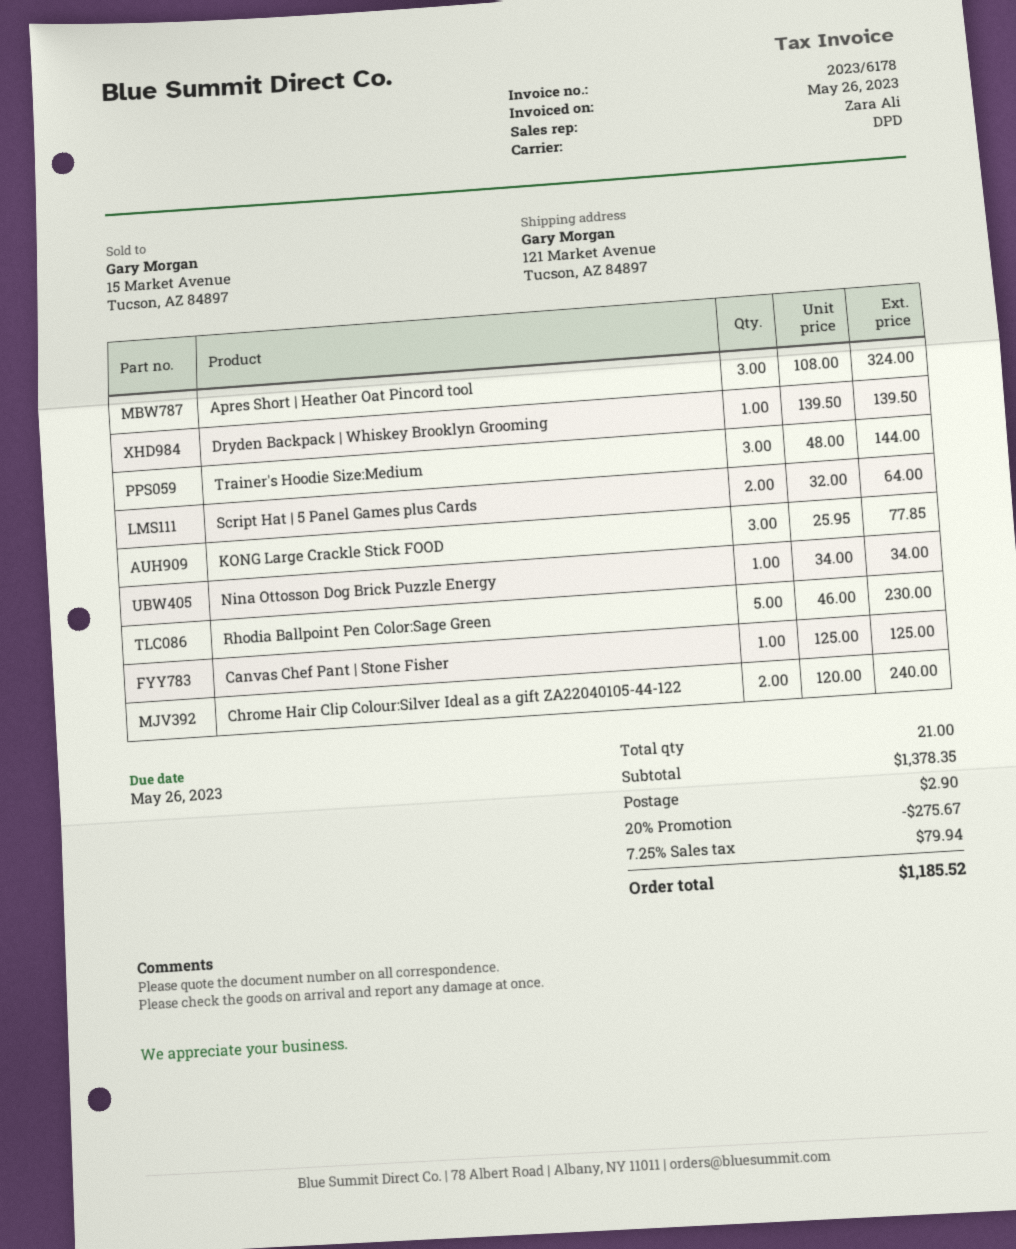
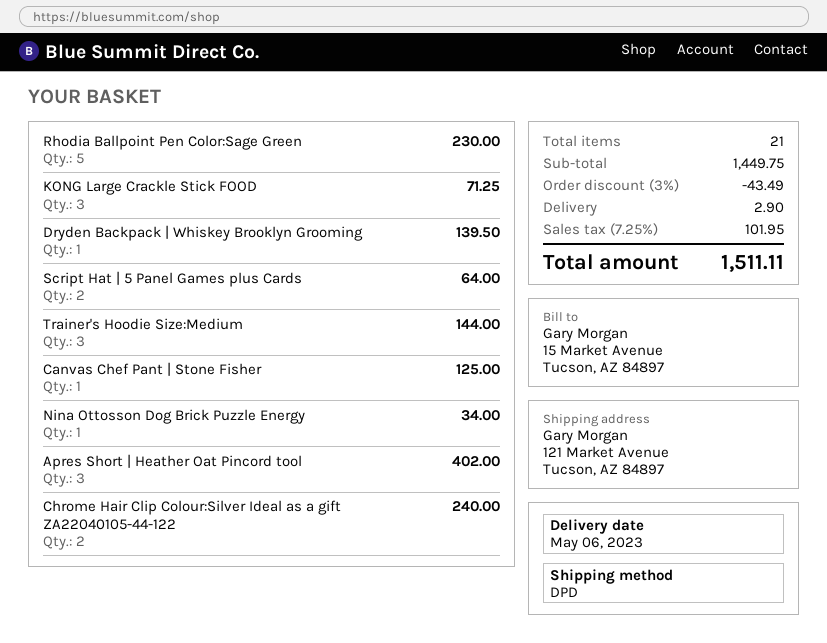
Apres Short | Heather Oat Pincord tool: 3 for 324.00 -> 3 for 402.00
KONG Large Crackle Stick FOOD: 3 for 77.85 -> 3 for 71.25
subtotal: 1378.35 -> 1449.75
discount: 20% = 275.67 -> 3% = 43.49
tax: 7.25% = 79.94 -> 7.25% = 101.95
total: 1185.52 -> 1511.11

